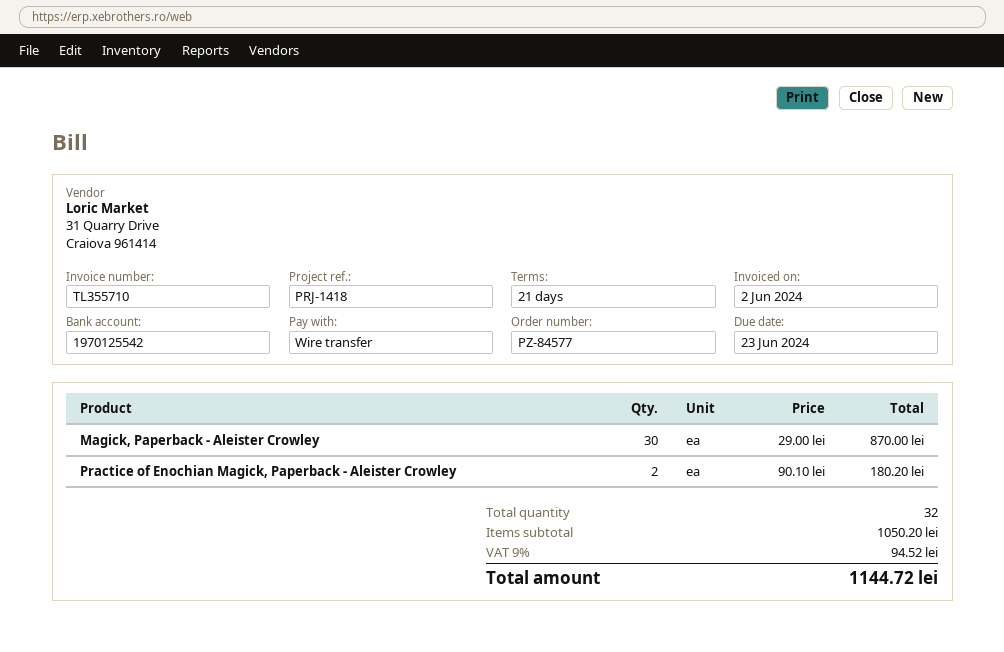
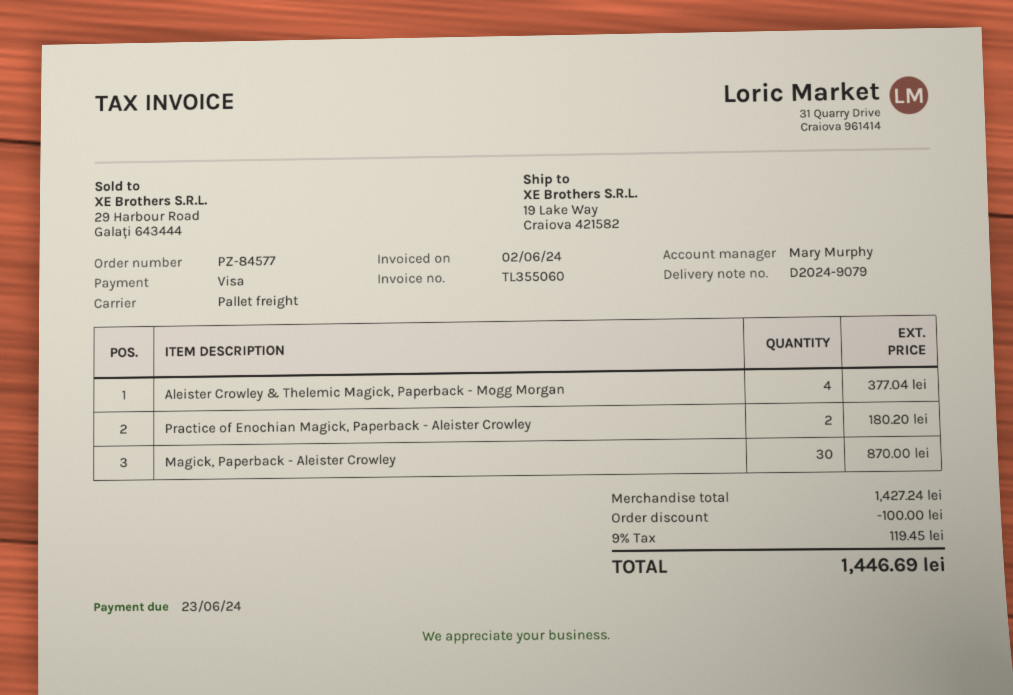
invoice number: TL355710 -> TL355060
payment method: bank transfer -> Visa
Aleister Crowley & Thelemic Magick, Paperback - Mogg Morgan: none -> 4 for 377.04
subtotal: 1050.20 -> 1427.24
discount: none -> 100.00
tax: 9% = 94.52 -> 9% = 119.45
total: 1144.72 -> 1446.69

